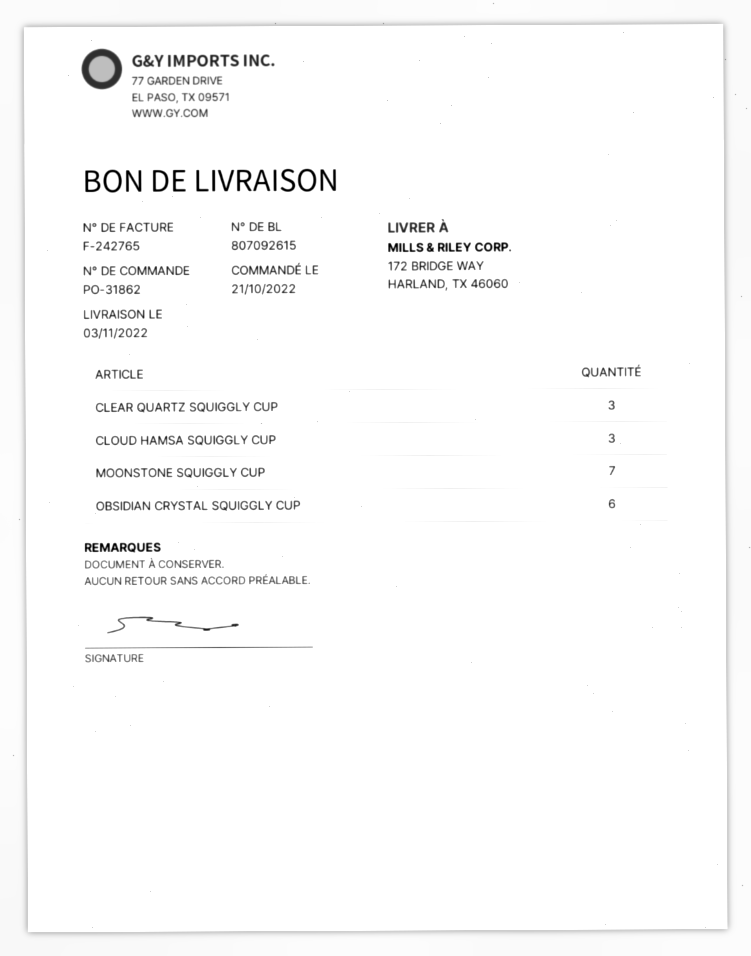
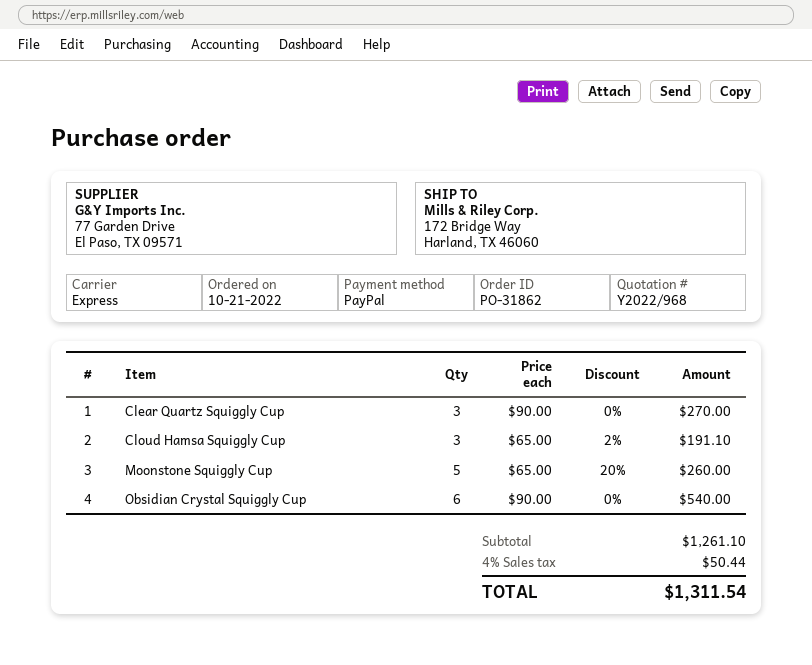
MOONSTONE SQUIGGLY CUP: 7 -> 5

